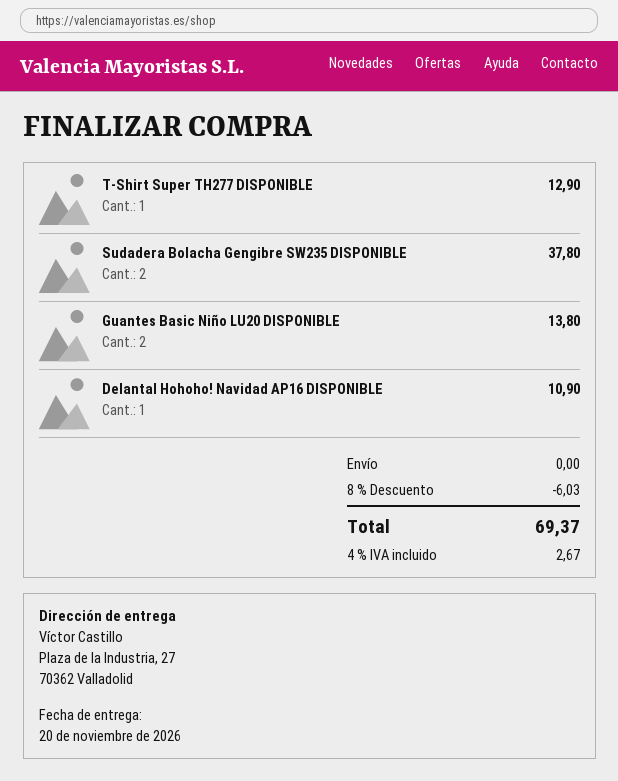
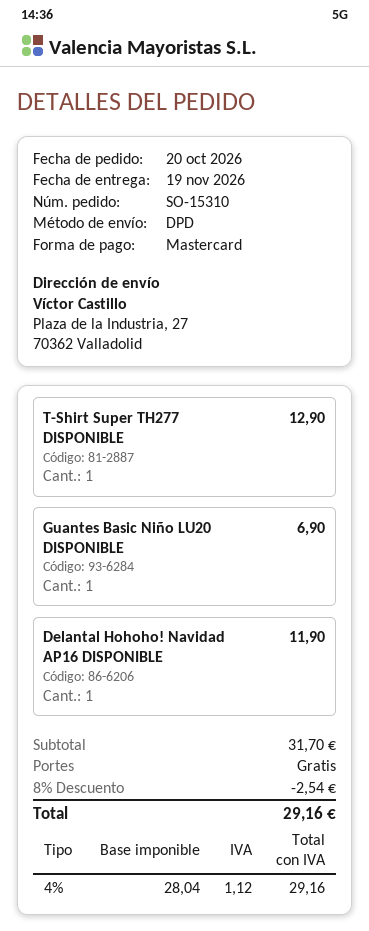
delivery date: 2026-11-20 -> 2026-11-19
Sudadera Bolacha Gengibre SW235 DISPONIBLE: 2 for 37.80 -> none
Guantes Basic Niño LU20 DISPONIBLE: 2 for 13.80 -> 1 for 6.90
Delantal Hohoho! Navidad AP16 DISPONIBLE: 1 for 10.90 -> 1 for 11.90
discount: 8% = 6.03 -> 8% = 2.54
tax: 4% = 2.67 -> 4% = 1.12
total: 69.37 -> 29.16

